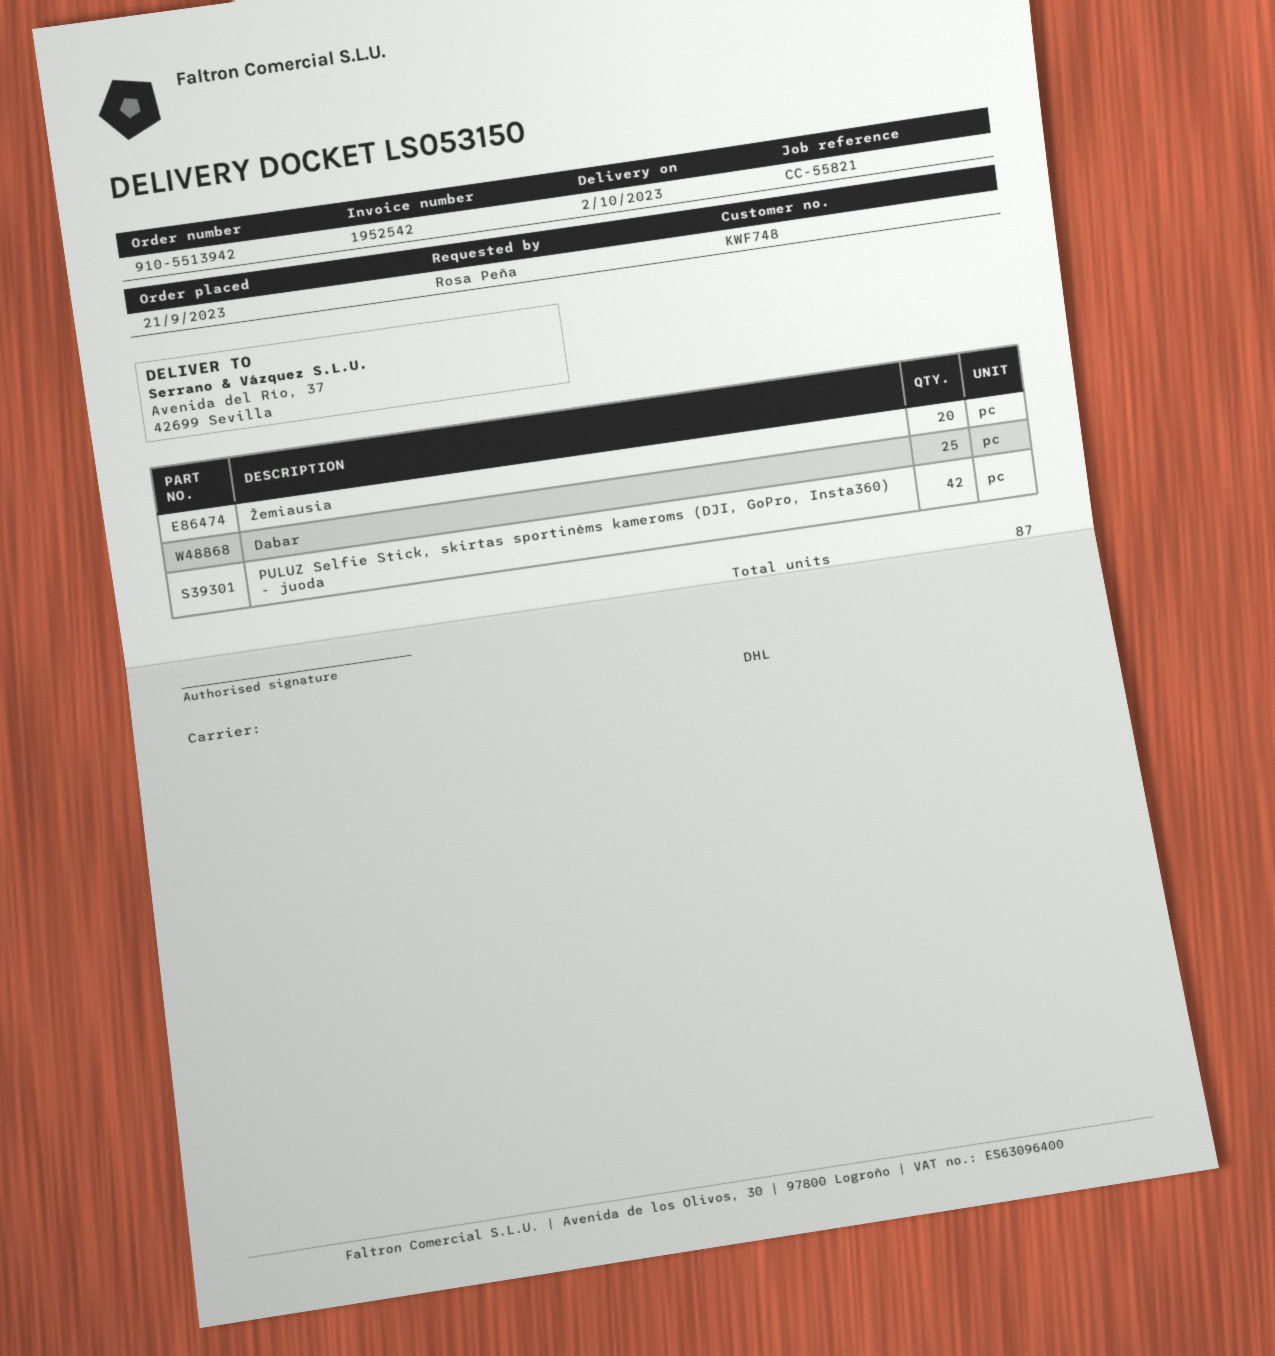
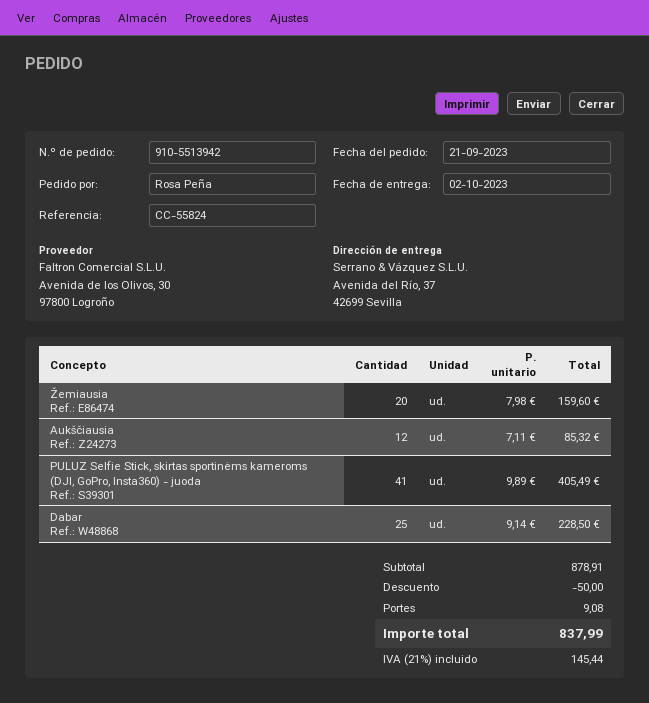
reference: CC-55821 -> CC-55824
PULUZ Selfie Stick, skirtas sportinėms kameroms (DJI, GoPro, Insta360) - juoda: 42 -> 41
Aukščiausia: none -> 12

